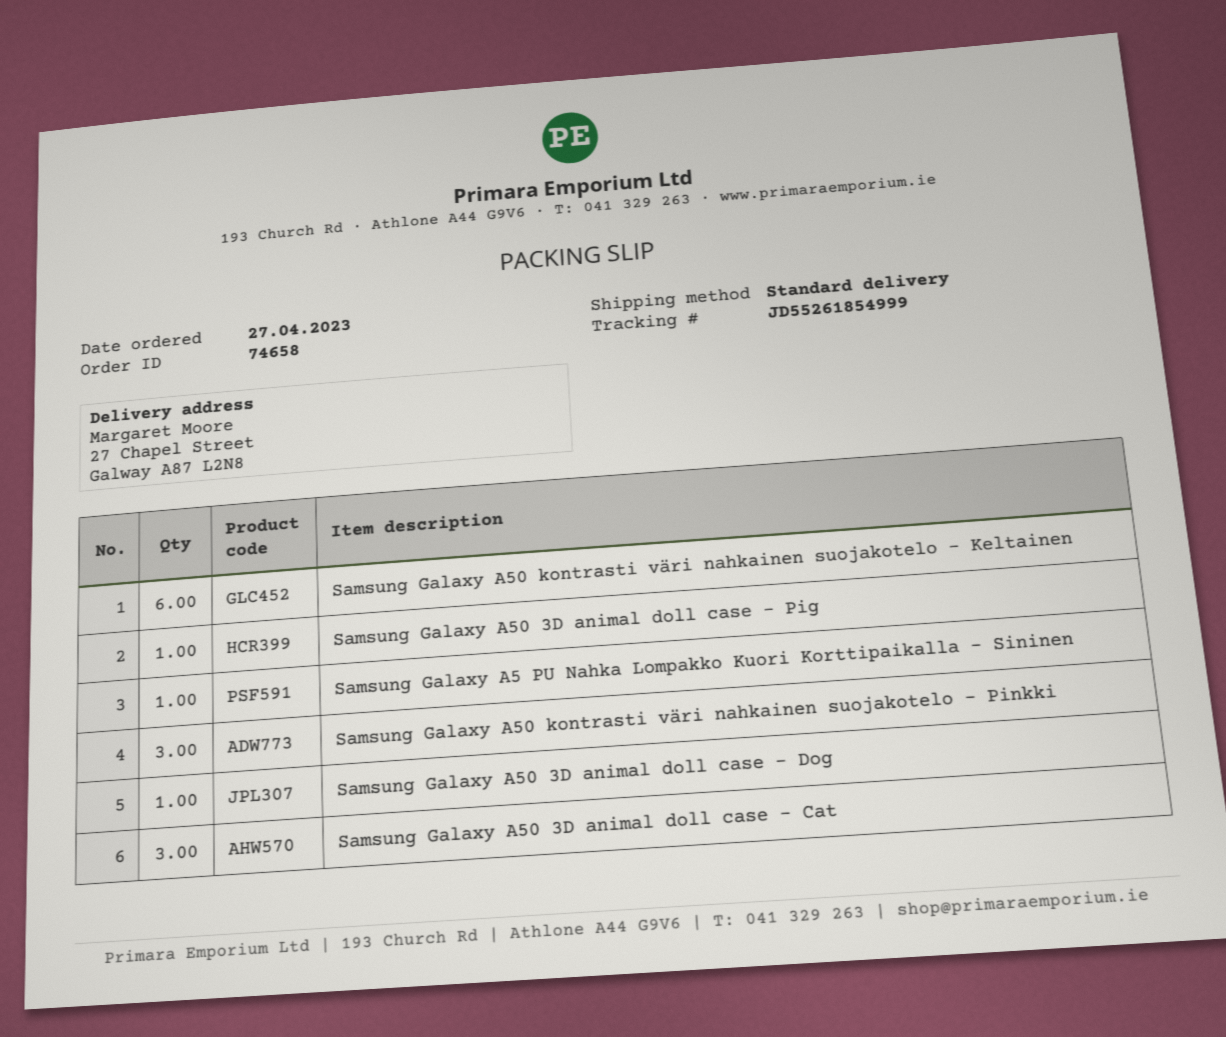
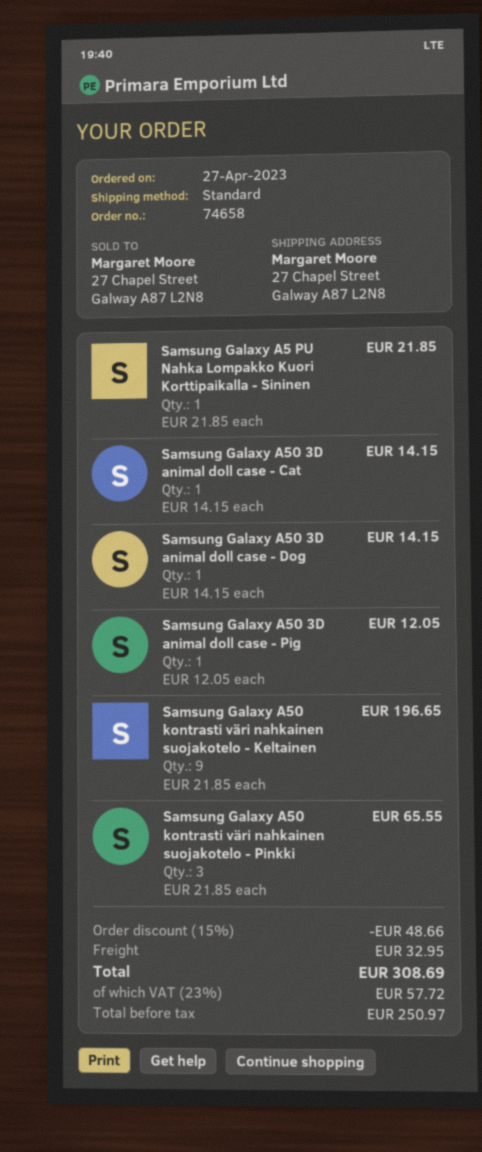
Samsung Galaxy A50 kontrasti väri nahkainen suojakotelo - Keltainen: 6 -> 9
Samsung Galaxy A50 3D animal doll case - Cat: 3 -> 1

